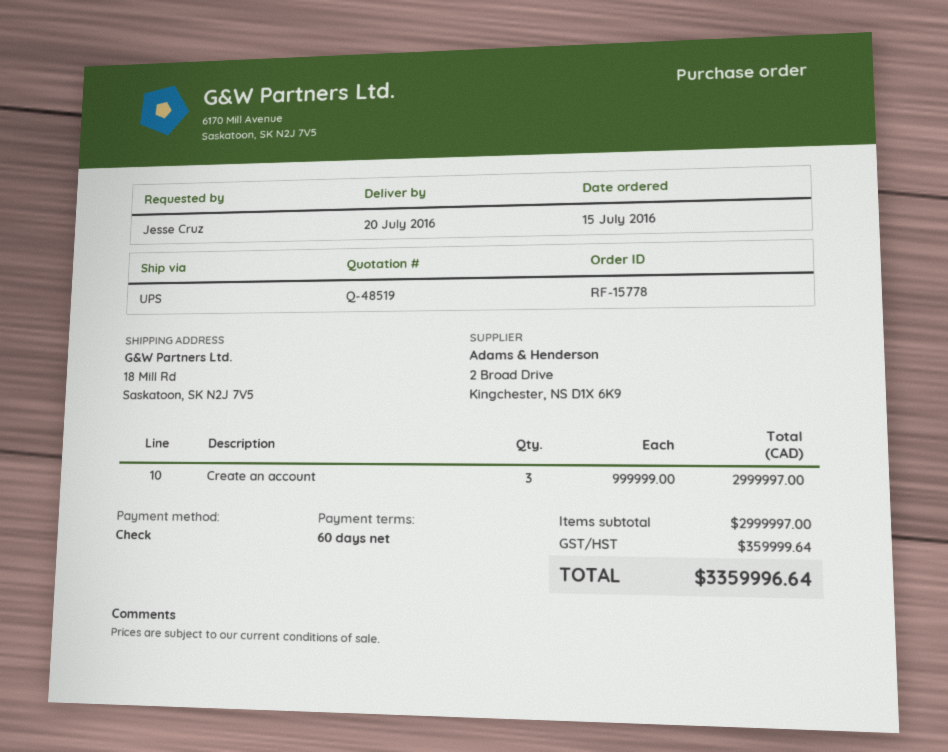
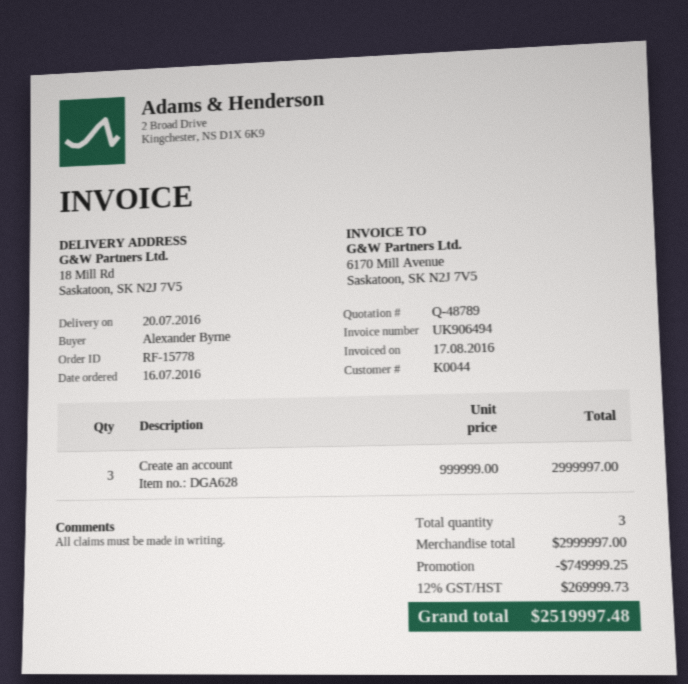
quote number: Q-48519 -> Q-48789
order date: 2016-07-15 -> 2016-07-16
ordered by: Jesse Cruz -> Alexander Byrne
discount: none -> 749999.25
tax: 359999.64 -> 269999.73
total: 3359996.64 -> 2519997.48

